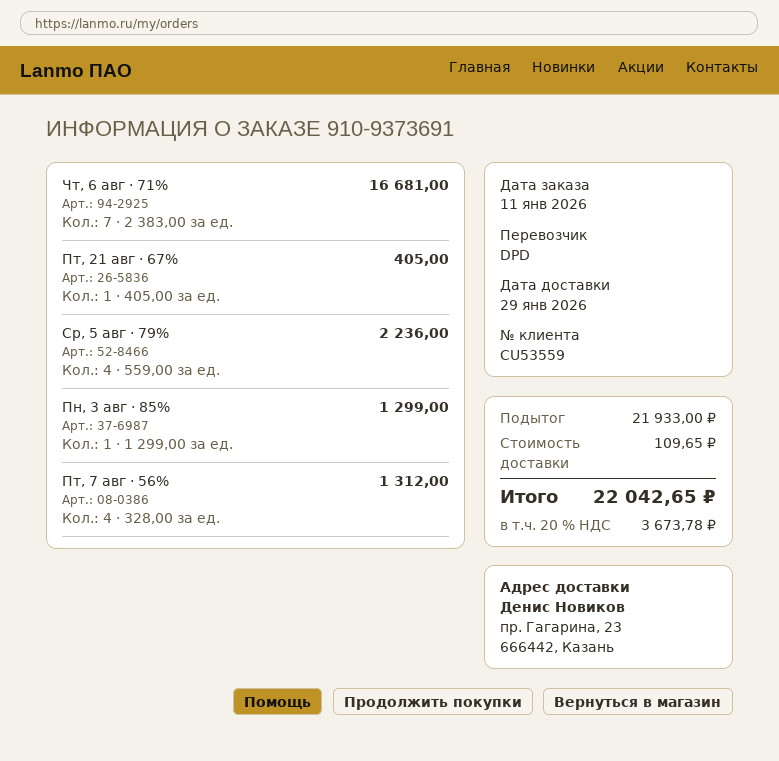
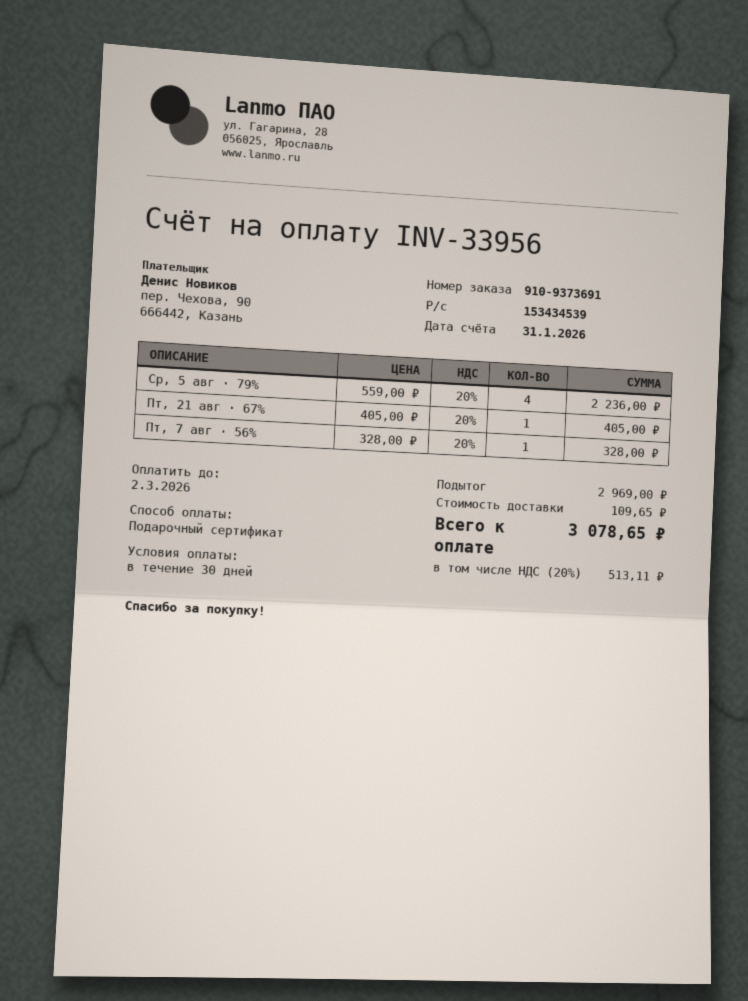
Чт, 6 авг · 71%: 7 x 2383.00 = 16681.00 -> none
Пн, 3 авг · 85%: 1 x 1299.00 = 1299.00 -> none
Пт, 7 авг · 56%: 4 x 328.00 = 1312.00 -> 1 x 328.00 = 328.00
subtotal: 21933.00 -> 2969.00
tax: 20% = 3673.78 -> 20% = 513.11
total: 22042.65 -> 3078.65

